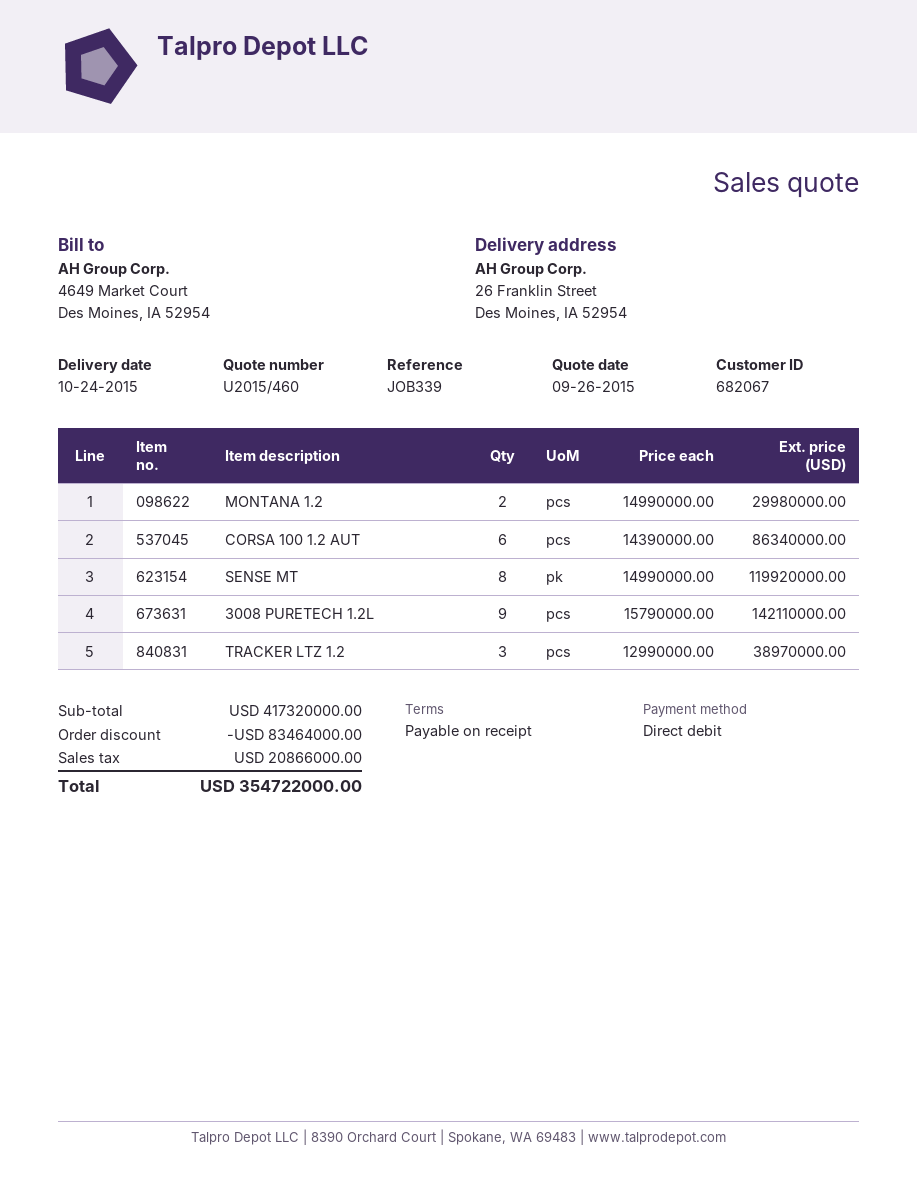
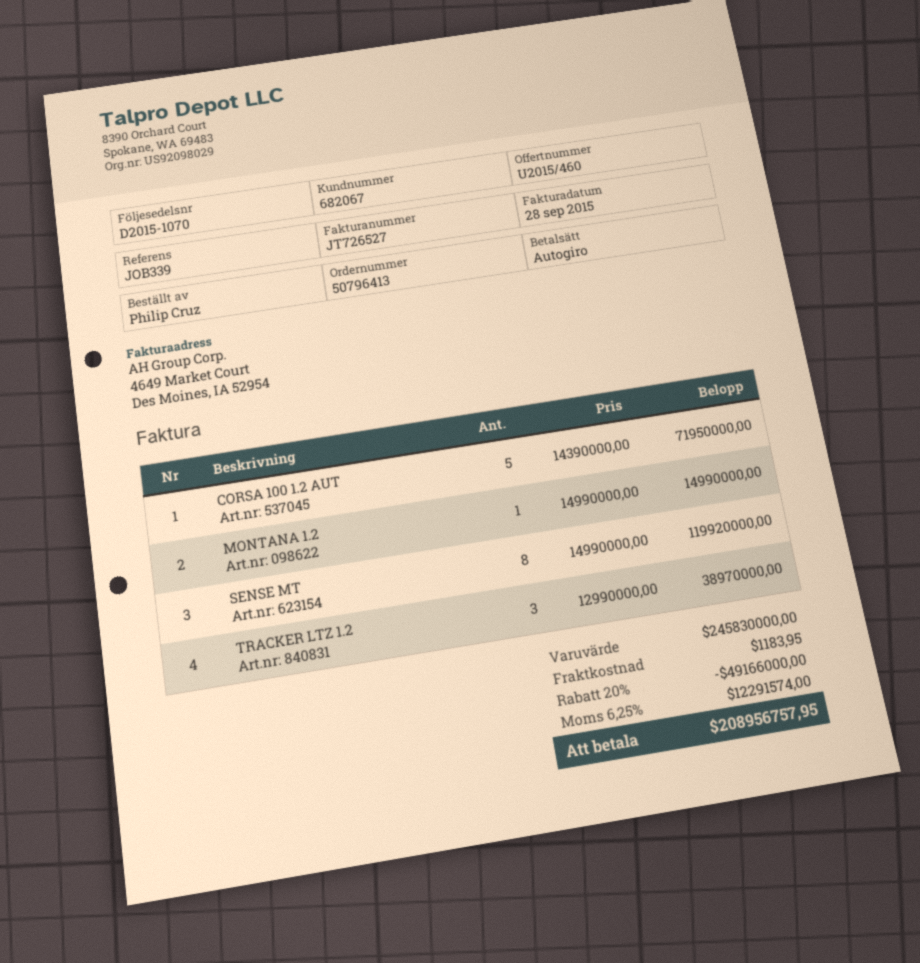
MONTANA 1.2: 2 x 14990000.00 = 29980000.00 -> 1 x 14990000.00 = 14990000.00
CORSA 100 1.2 AUT: 6 x 14390000.00 = 86340000.00 -> 5 x 14390000.00 = 71950000.00
3008 PURETECH 1.2L: 9 x 15790000.00 = 142110000.00 -> none
subtotal: 417320000.00 -> 245830000.00
discount: 83464000.00 -> 49166000.00
shipping: none -> 1183.95
tax: 20866000.00 -> 12291574.00
total: 354722000.00 -> 208956757.95

